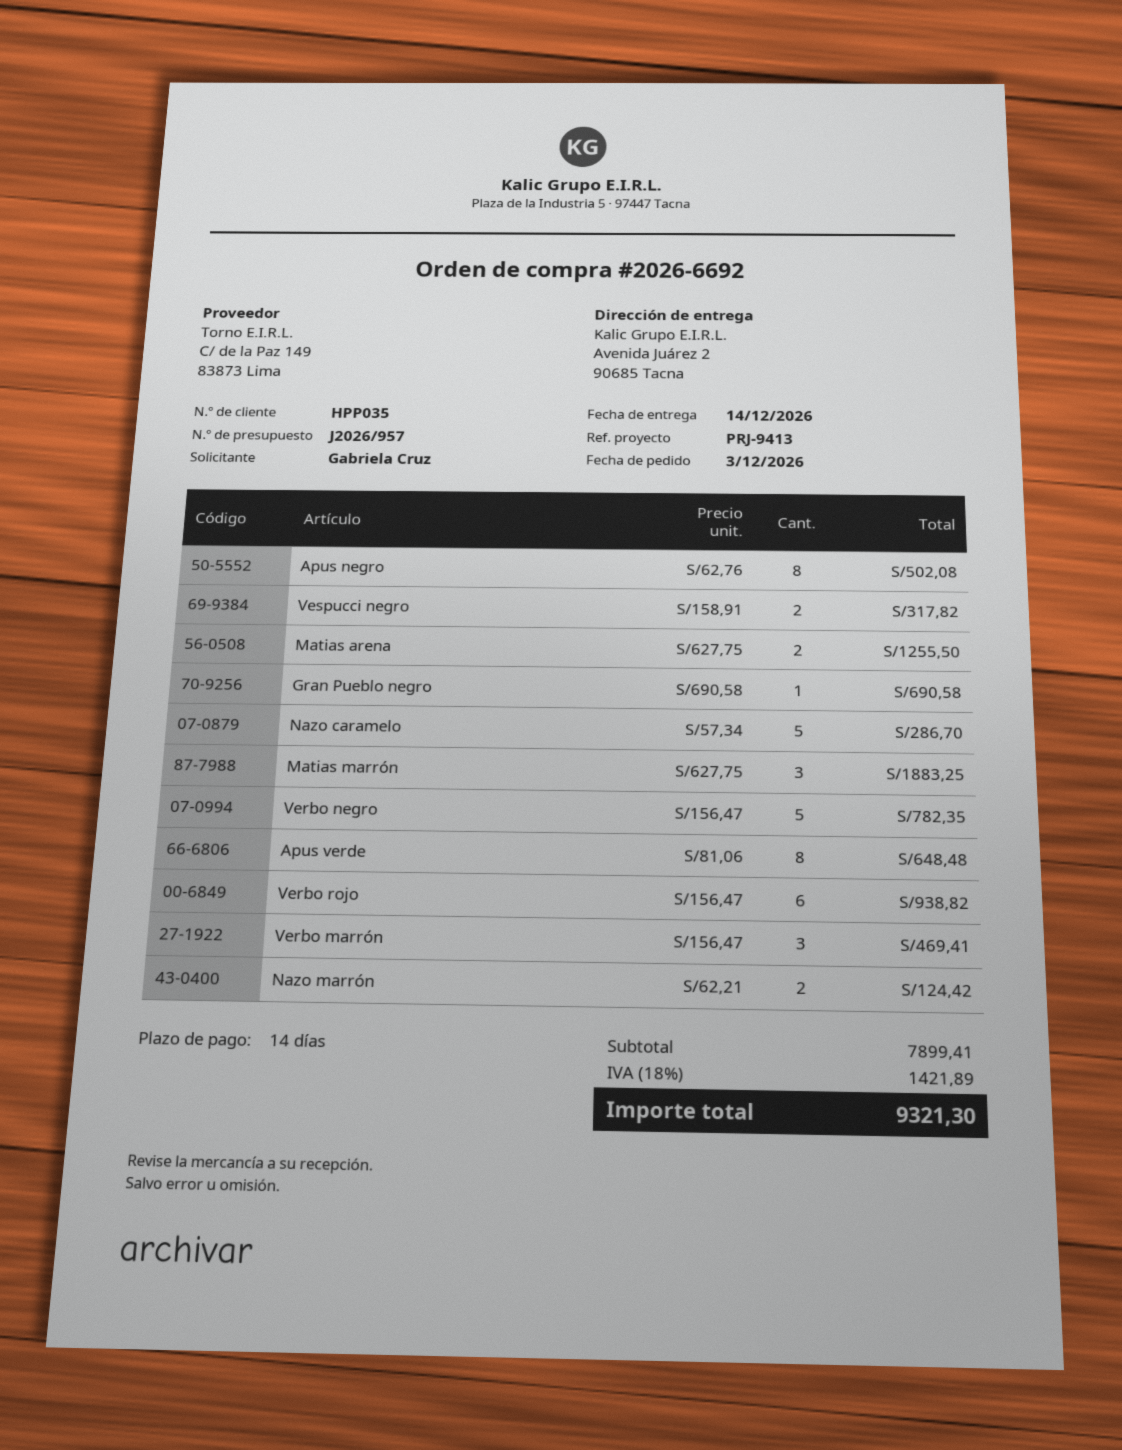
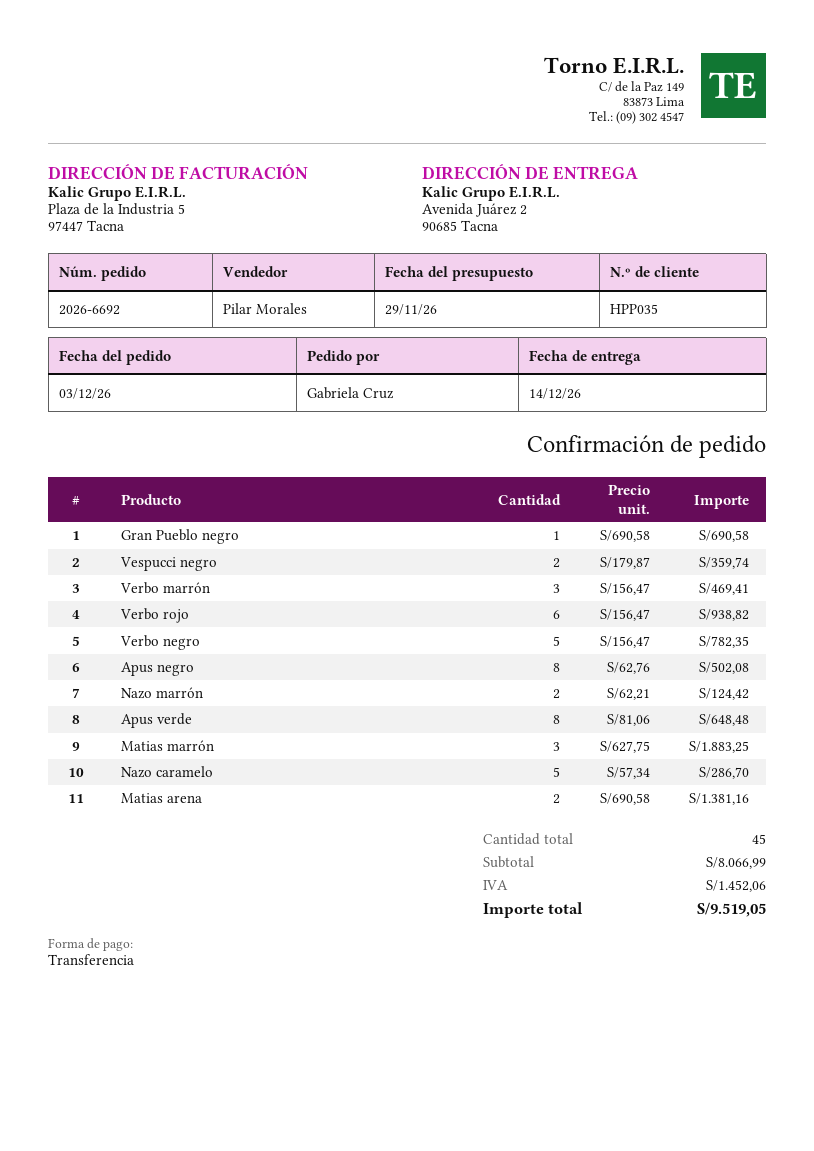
Vespucci negro: 2 x 158.91 = 317.82 -> 2 x 179.87 = 359.74
Matias arena: 2 x 627.75 = 1255.50 -> 2 x 690.58 = 1381.16
subtotal: 7899.41 -> 8066.99
tax: 1421.89 -> 1452.06
total: 9321.30 -> 9519.05

